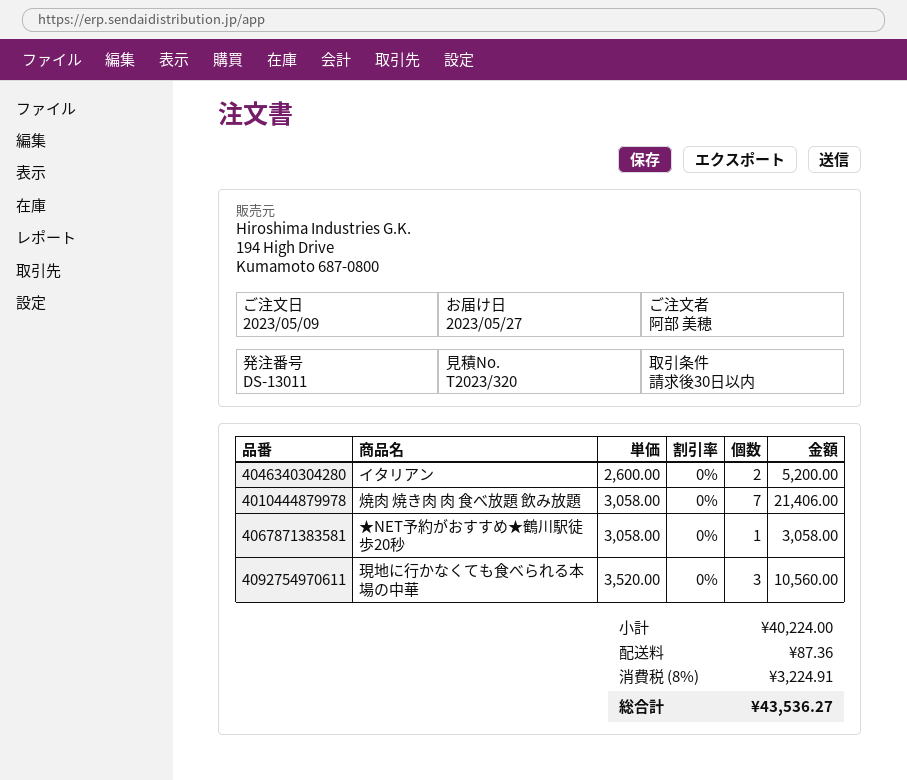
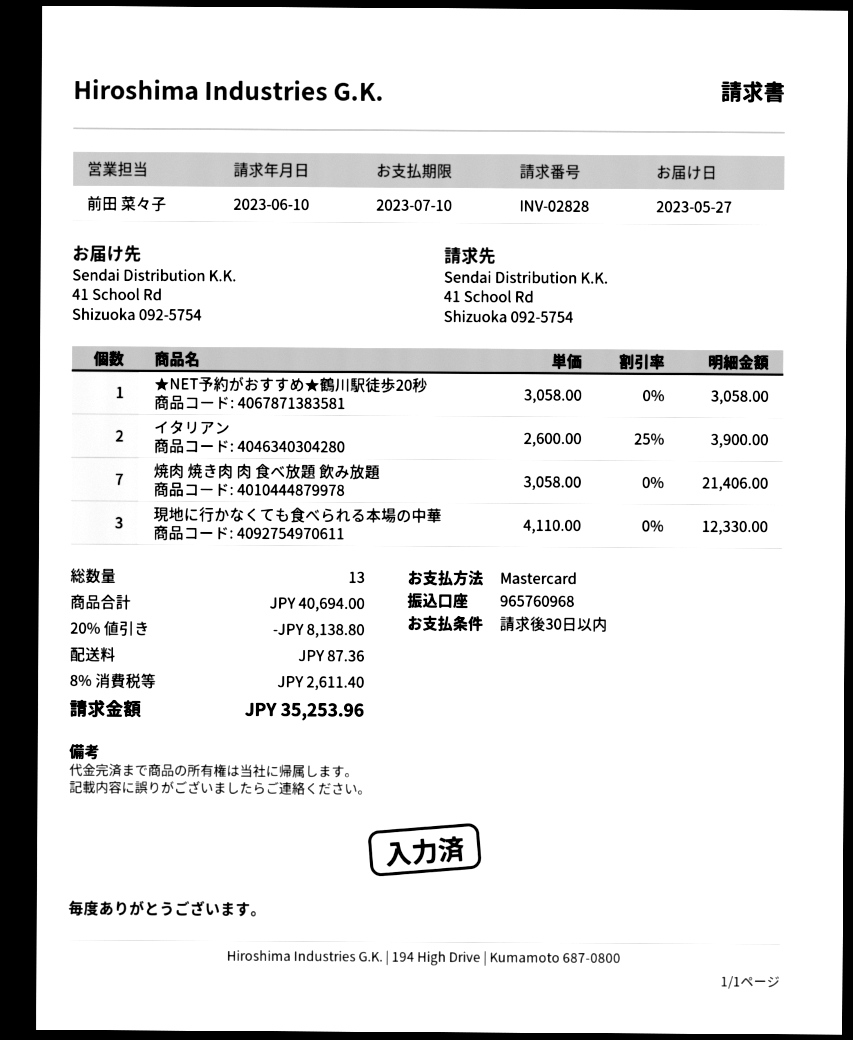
イタリアン: 2 x 2600.00 = 5200.00 -> 2 x 2600.00 - 25% = 3900.00
現地に行かなくても食べられる本場の中華: 3 x 3520.00 = 10560.00 -> 3 x 4110.00 = 12330.00
subtotal: 40224.00 -> 40694.00
discount: none -> 20% = 8138.80
tax: 8% = 3224.91 -> 8% = 2611.40
total: 43536.27 -> 35253.96

